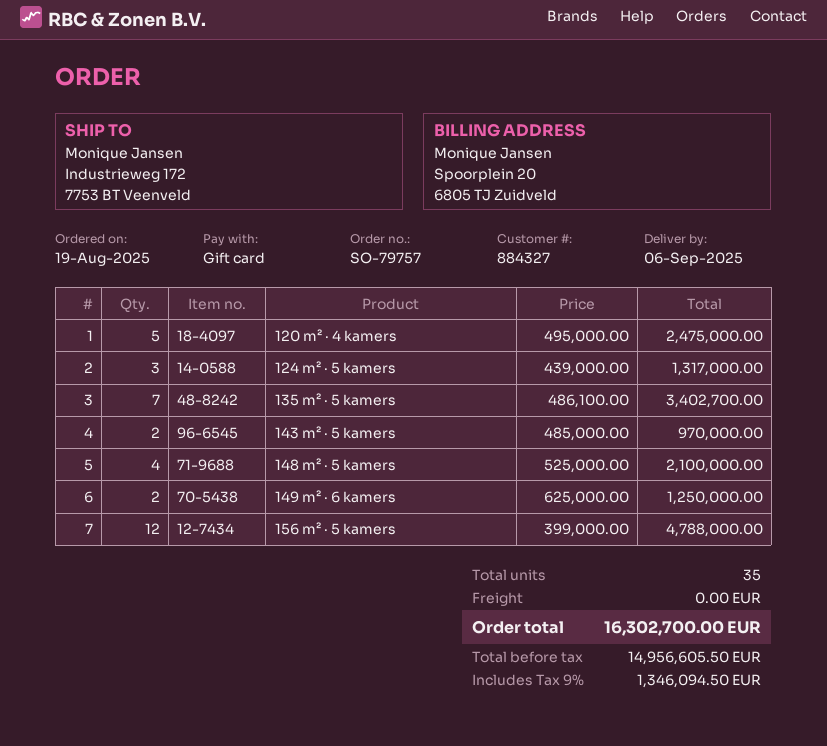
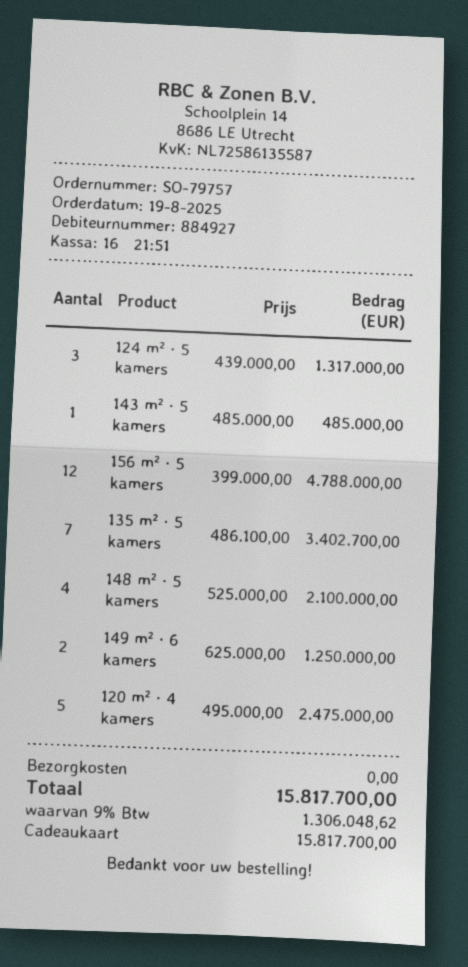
customer number: 884327 -> 884927
143 m² · 5 kamers: 2 x 485000.00 = 970000.00 -> 1 x 485000.00 = 485000.00
tax: 9% = 1346094.50 -> 9% = 1306048.62
total: 16302700.00 -> 15817700.00

